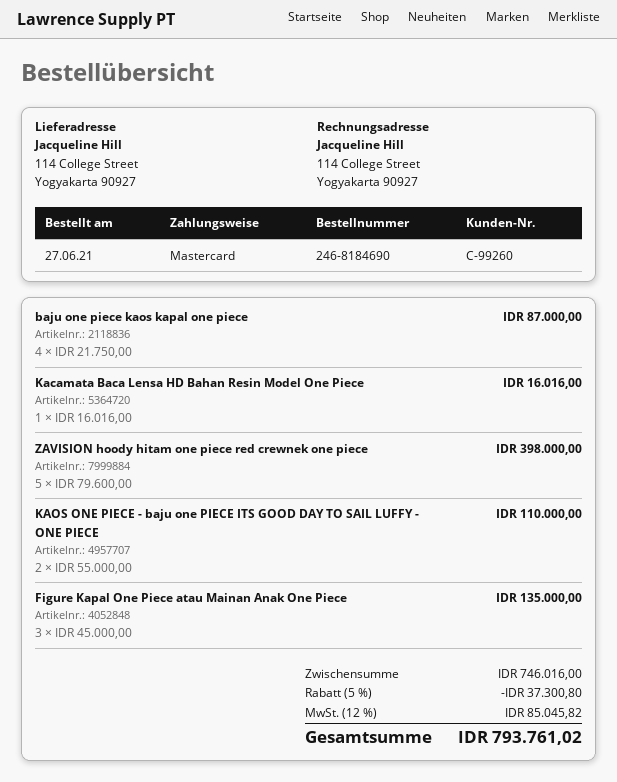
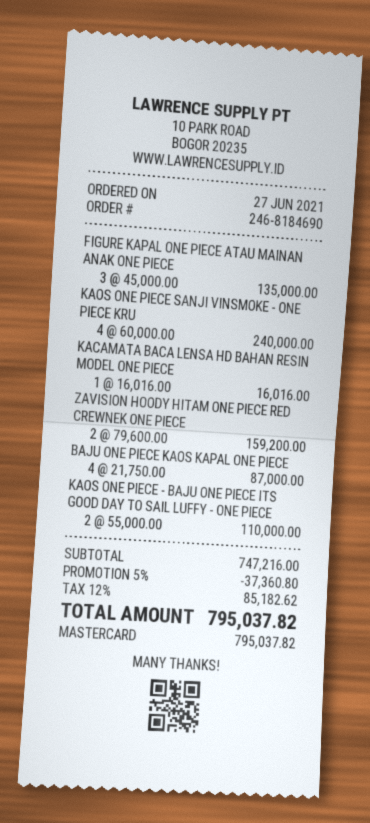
ZAVISION hoody hitam one piece red crewnek one piece: 5 x 79600.00 = 398000.00 -> 2 x 79600.00 = 159200.00
KAOS ONE PIECE SANJI VINSMOKE - ONE PIECE KRU: none -> 4 x 60000.00 = 240000.00
subtotal: 746016.00 -> 747216.00
discount: 5% = 37300.80 -> 5% = 37360.80
tax: 12% = 85045.82 -> 12% = 85182.62
total: 793761.02 -> 795037.82

